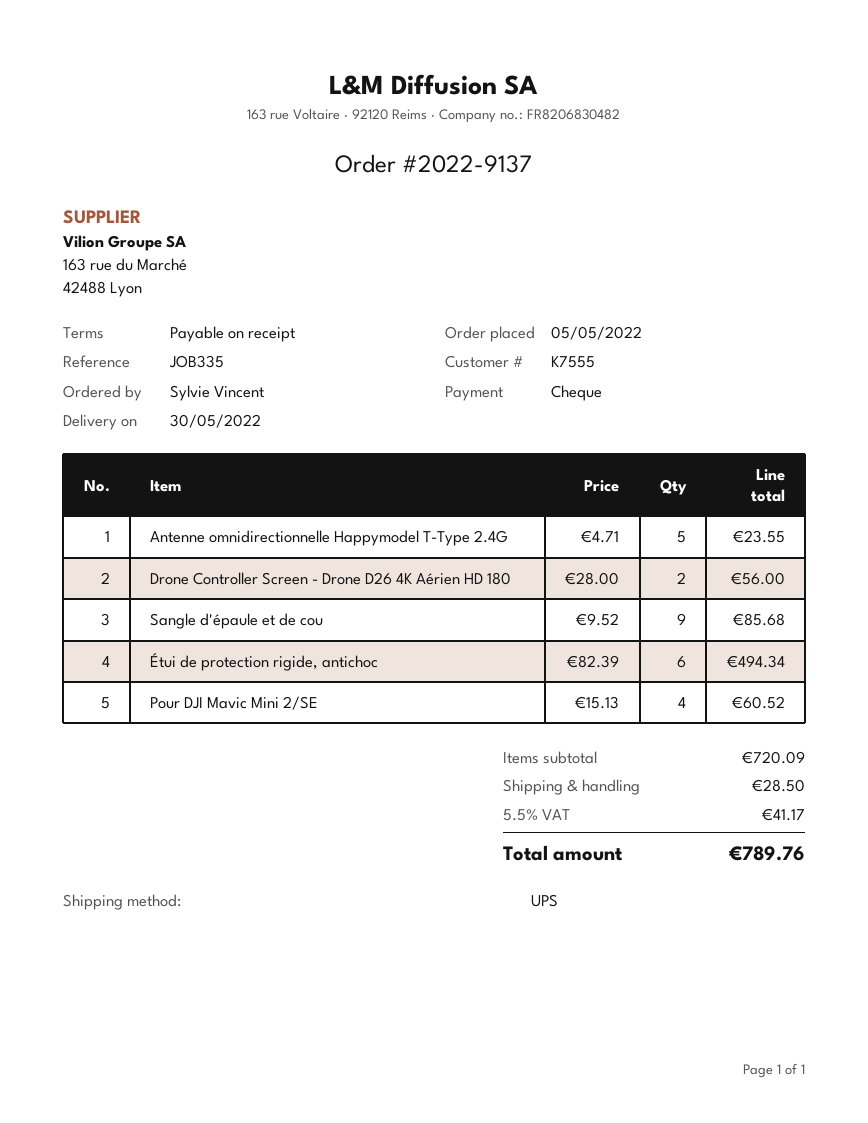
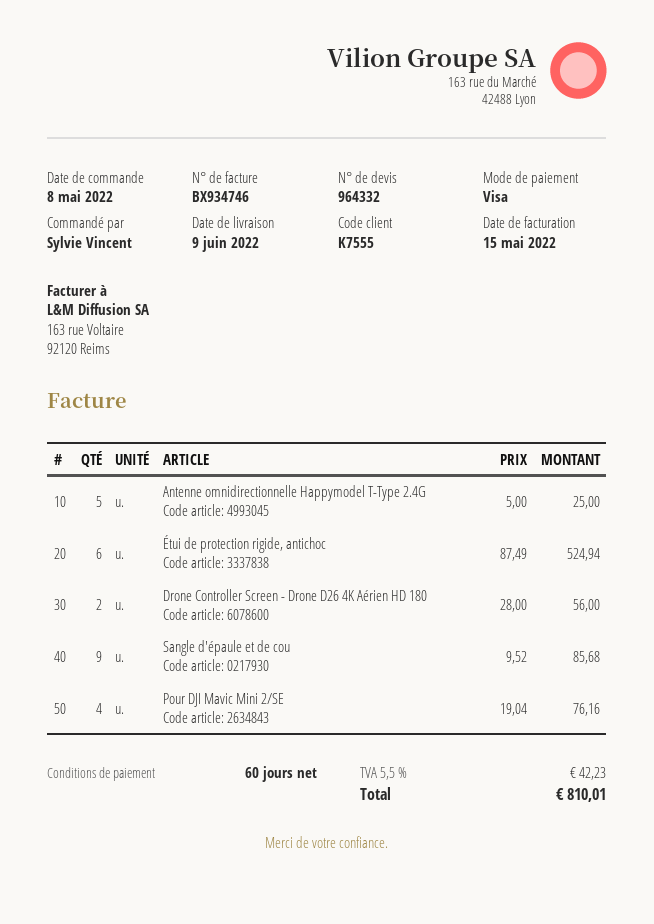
order date: 2022-05-05 -> 2022-05-08
delivery date: 2022-05-30 -> 2022-06-09
payment terms: on receipt -> 60 days
payment method: cheque -> Visa
Antenne omnidirectionnelle Happymodel T-Type 2.4G: 5 x 4.71 = 23.55 -> 5 x 5.00 = 25.00
Étui de protection rigide, antichoc: 6 x 82.39 = 494.34 -> 6 x 87.49 = 524.94
Pour DJI Mavic Mini 2/SE: 4 x 15.13 = 60.52 -> 4 x 19.04 = 76.16
shipping: 28.50 -> none
tax: 5.5% = 41.17 -> 5.5% = 42.23
total: 789.76 -> 810.01

